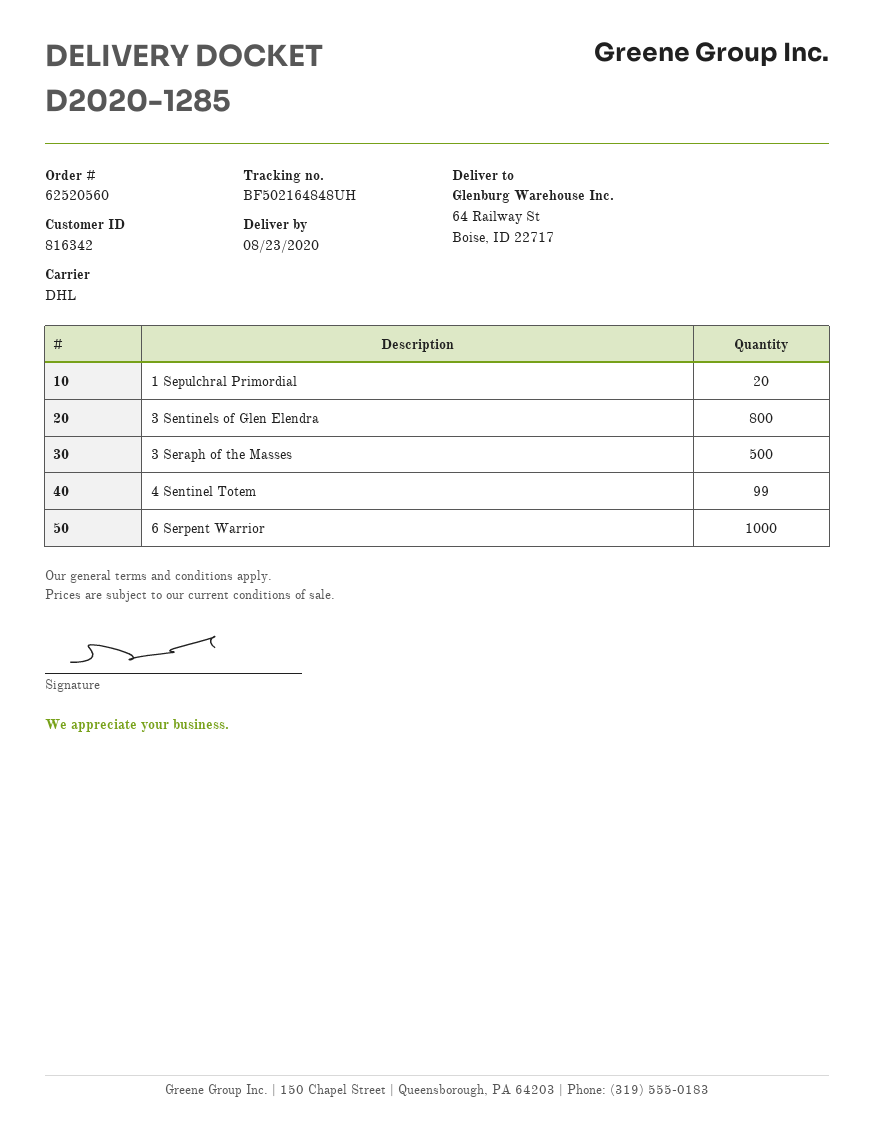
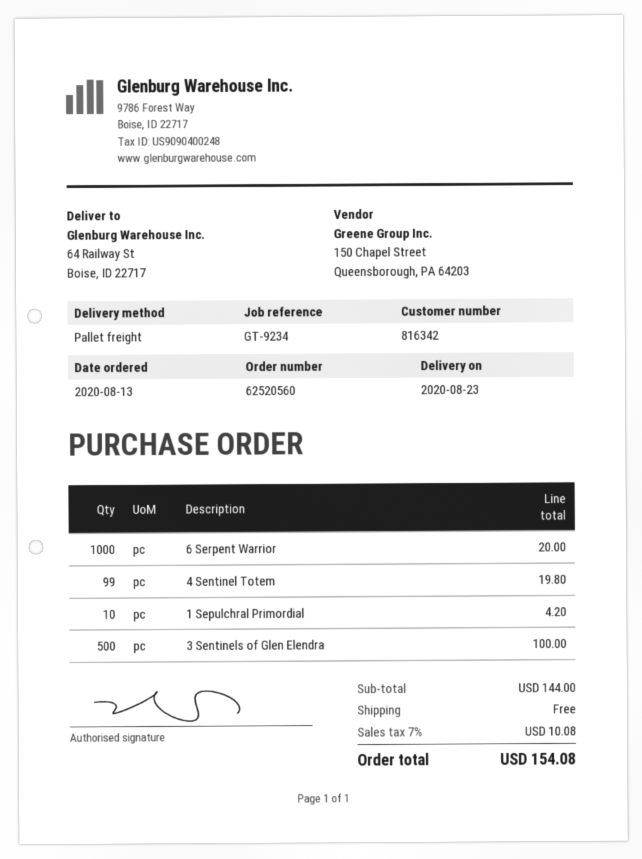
shipping method: DHL -> pallet freight
1 Sepulchral Primordial: 20 -> 10
3 Sentinels of Glen Elendra: 800 -> 500
3 Seraph of the Masses: 500 -> none

